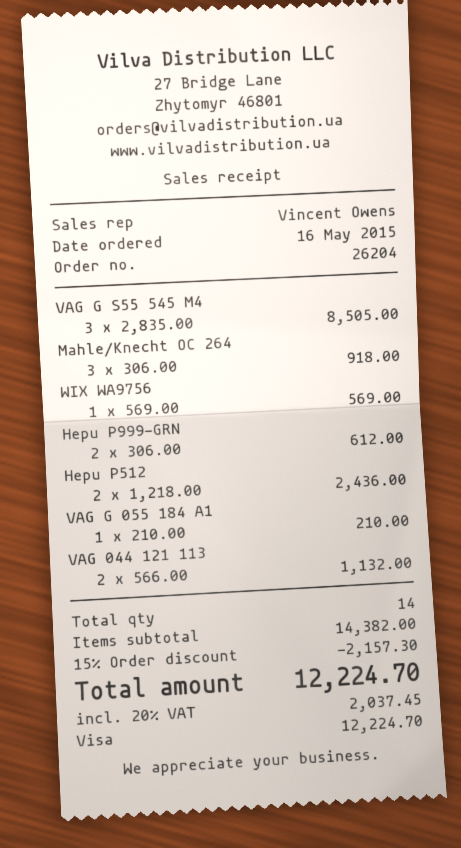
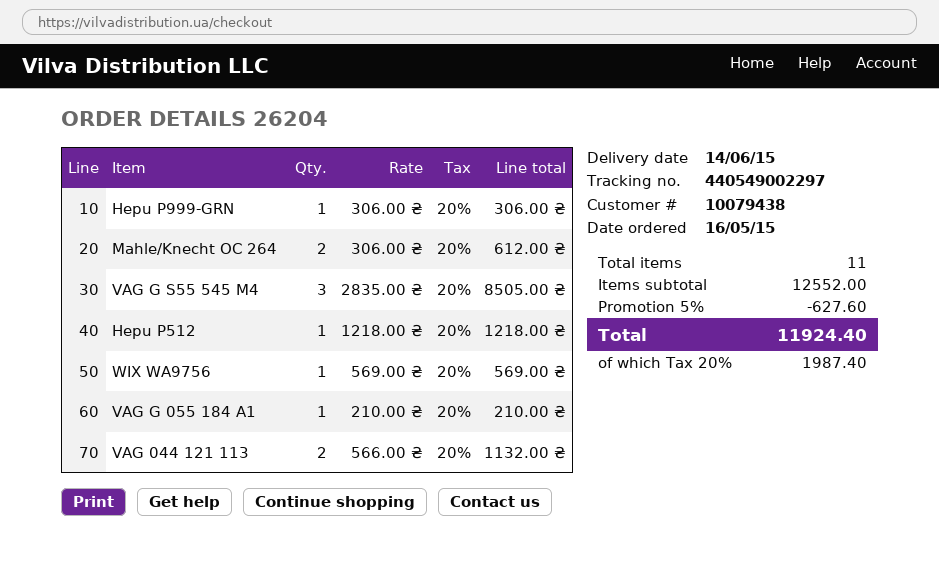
Mahle/Knecht OC 264: 3 x 306.00 = 918.00 -> 2 x 306.00 = 612.00
Hepu P999-GRN: 2 x 306.00 = 612.00 -> 1 x 306.00 = 306.00
Hepu P512: 2 x 1218.00 = 2436.00 -> 1 x 1218.00 = 1218.00
total quantity: 14 -> 11
subtotal: 14382.00 -> 12552.00
discount: 15% = 2157.30 -> 5% = 627.60
tax: 20% = 2037.45 -> 20% = 1987.40
total: 12224.70 -> 11924.40

